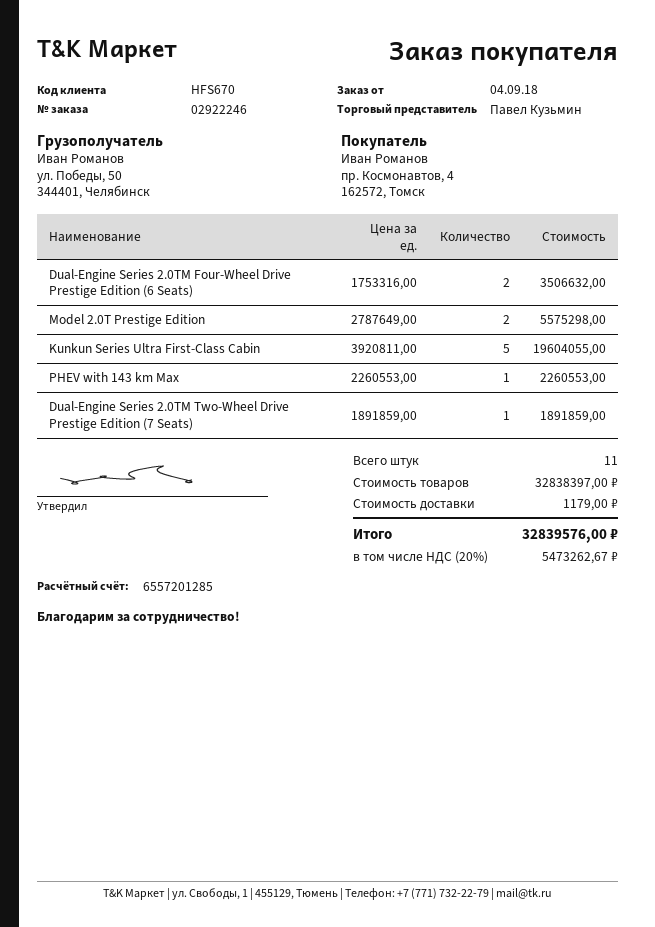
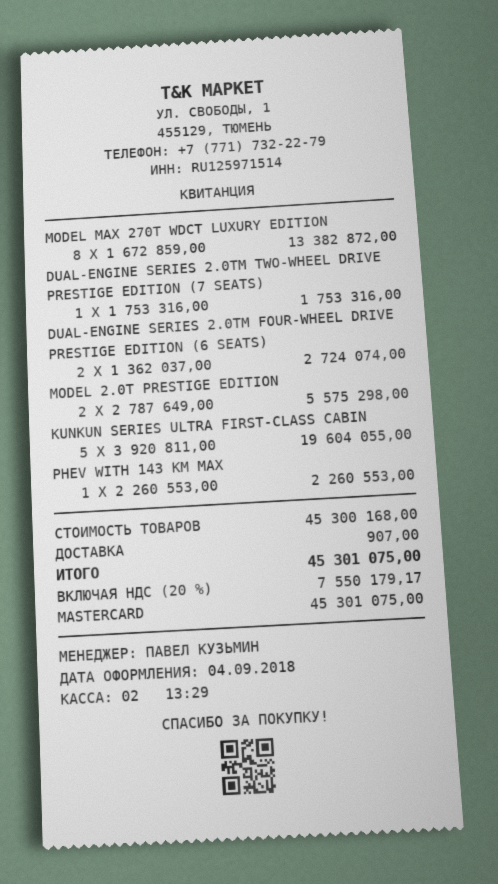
Dual-Engine Series 2.0TM Four-Wheel Drive Prestige Edition (6 Seats): 2 x 1753316.00 = 3506632.00 -> 2 x 1362037.00 = 2724074.00
Dual-Engine Series 2.0TM Two-Wheel Drive Prestige Edition (7 Seats): 1 x 1891859.00 = 1891859.00 -> 1 x 1753316.00 = 1753316.00
MODEL MAX 270T WDCT LUXURY EDITION: none -> 8 x 1672859.00 = 13382872.00
subtotal: 32838397.00 -> 45300168.00
shipping: 1179.00 -> 907.00
tax: 20% = 5473262.67 -> 20% = 7550179.17
total: 32839576.00 -> 45301075.00

